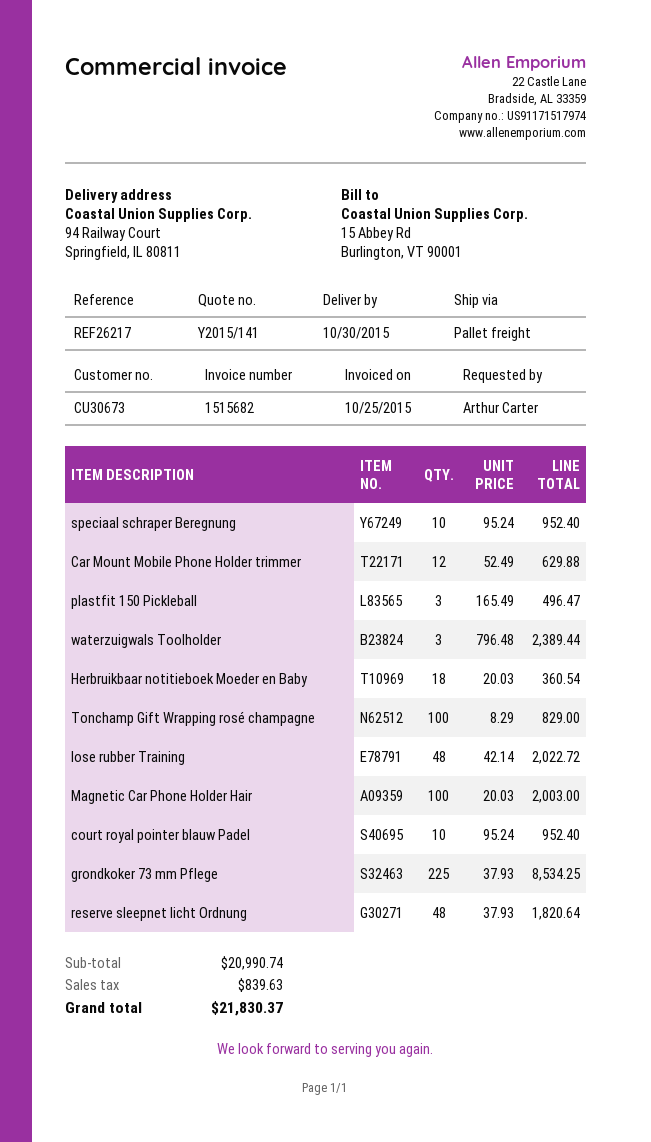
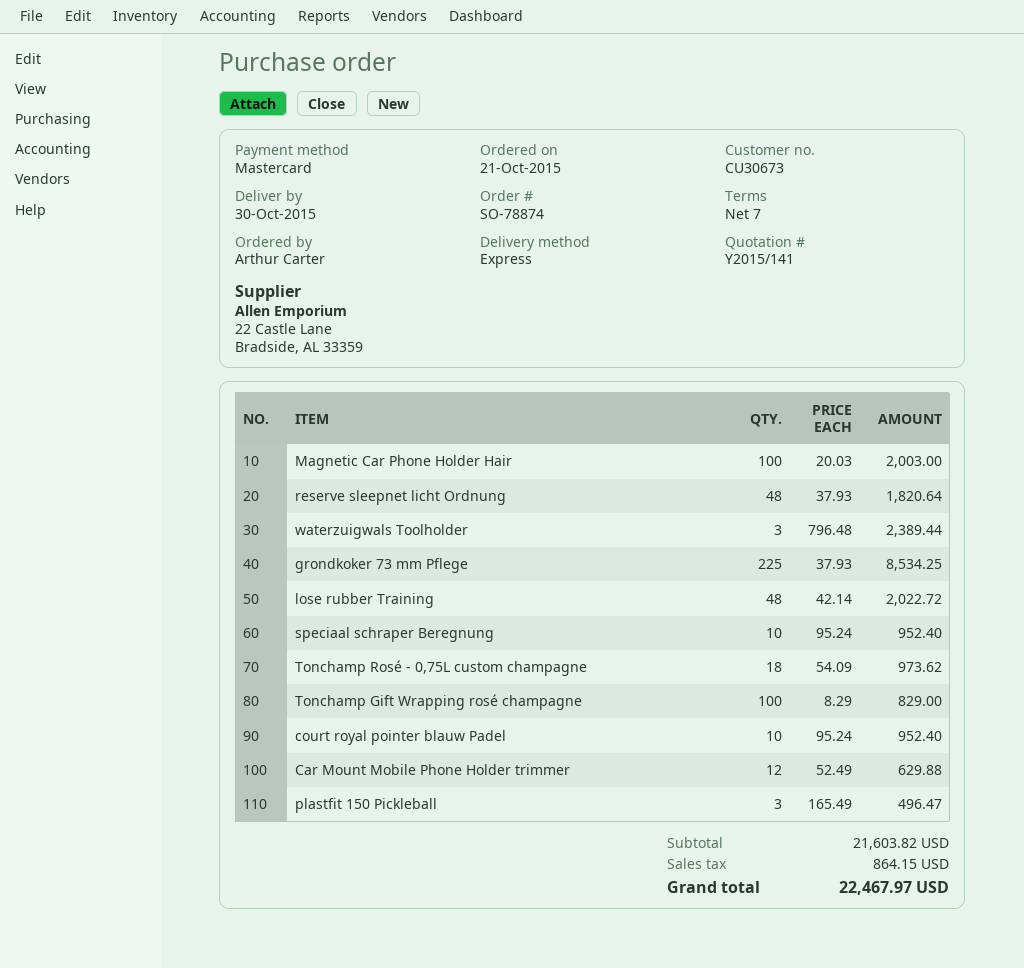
shipping method: pallet freight -> express
Herbruikbaar notitieboek Moeder en Baby: 18 x 20.03 = 360.54 -> none
Tonchamp Rosé - 0,75L custom champagne: none -> 18 x 54.09 = 973.62
subtotal: 20990.74 -> 21603.82
tax: 839.63 -> 864.15
total: 21830.37 -> 22467.97

